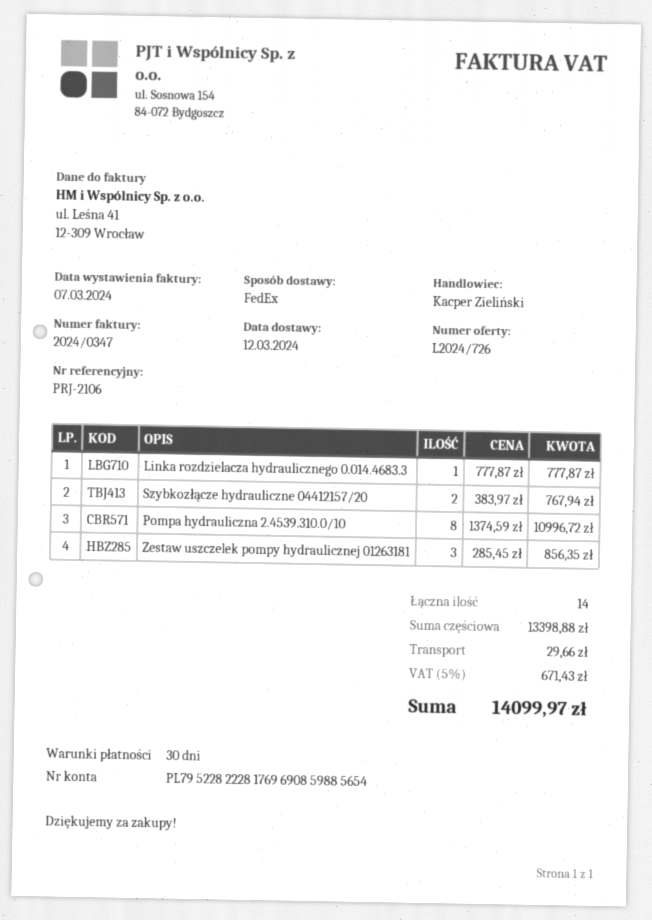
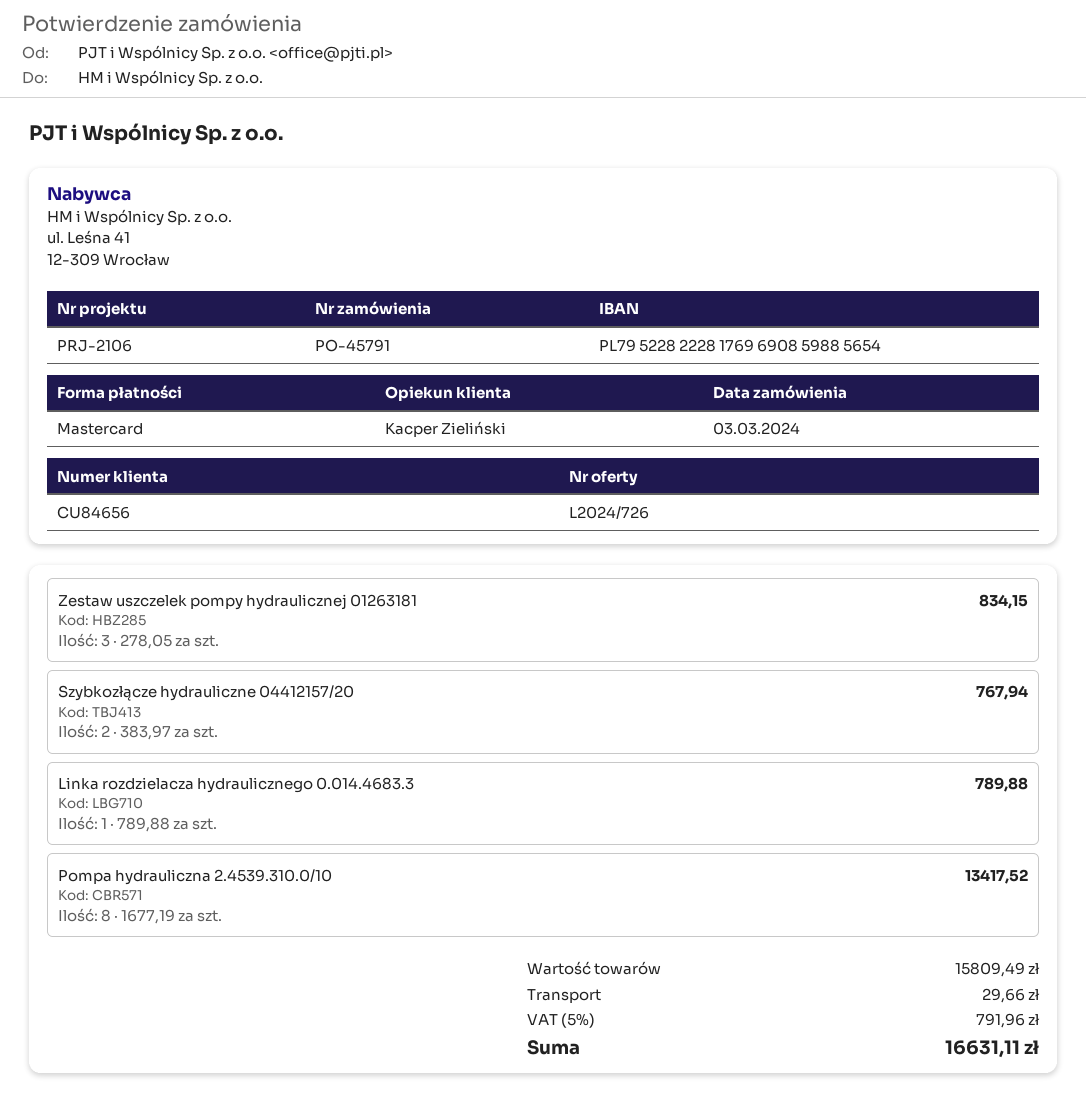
Linka rozdzielacza hydraulicznego 0.014.4683.3: 1 x 777.87 = 777.87 -> 1 x 789.88 = 789.88
Pompa hydrauliczna 2.4539.310.0/10: 8 x 1374.59 = 10996.72 -> 8 x 1677.19 = 13417.52
Zestaw uszczelek pompy hydraulicznej 01263181: 3 x 285.45 = 856.35 -> 3 x 278.05 = 834.15
subtotal: 13398.88 -> 15809.49
tax: 5% = 671.43 -> 5% = 791.96
total: 14099.97 -> 16631.11

